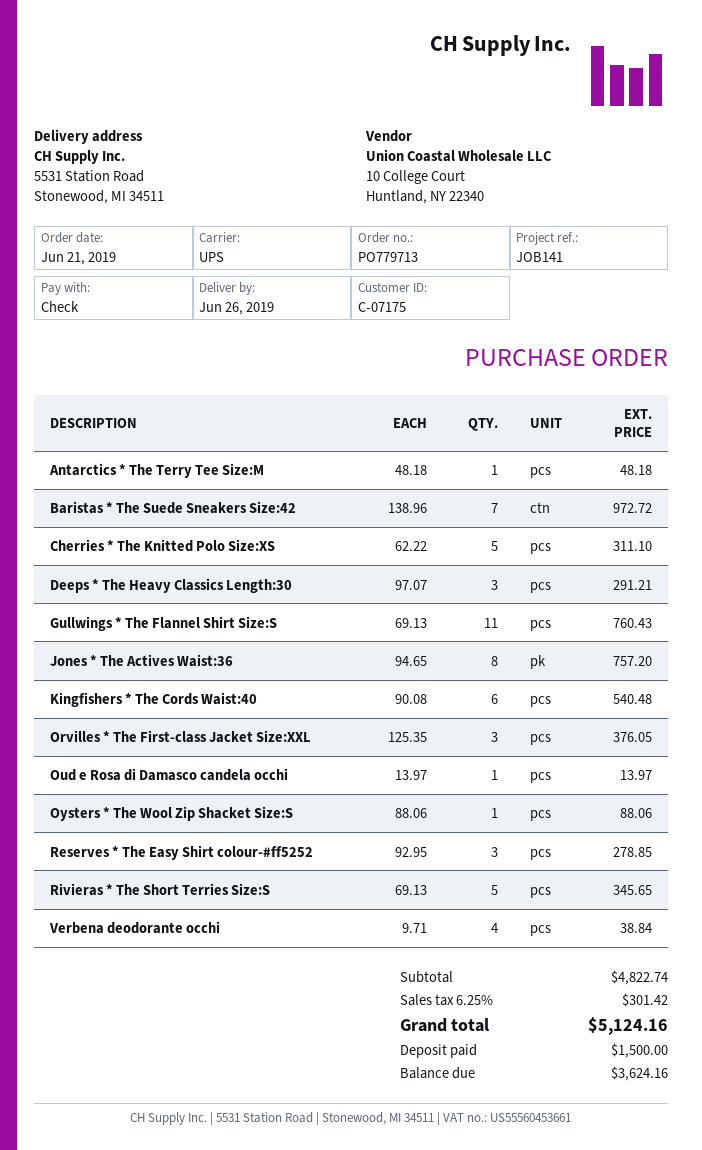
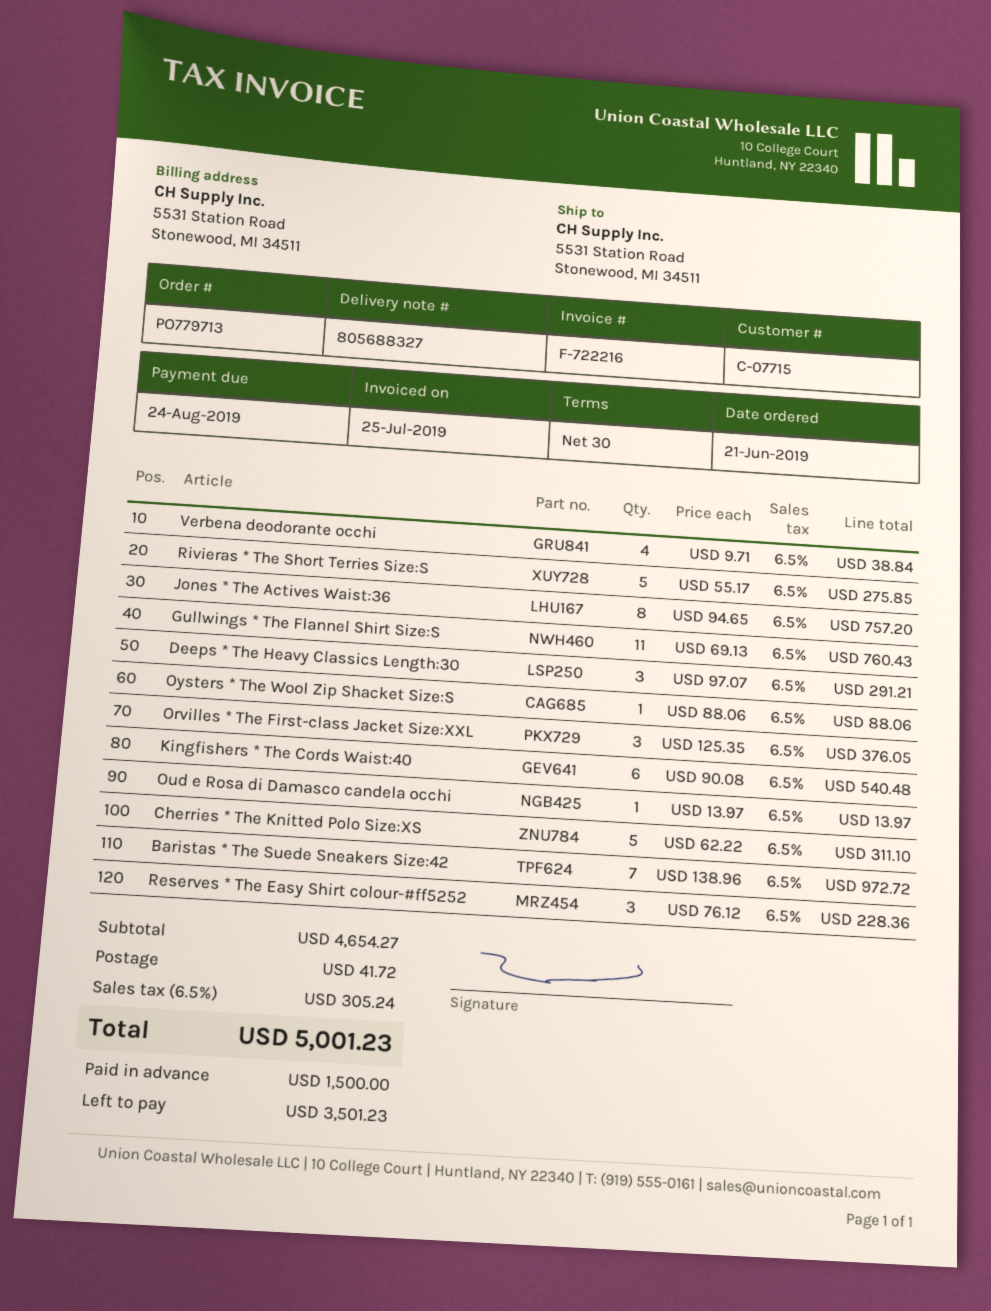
customer number: C-07175 -> C-07715
Antarctics * The Terry Tee Size:M: 1 x 48.18 = 48.18 -> none
Reserves * The Easy Shirt colour-#ff5252: 3 x 92.95 = 278.85 -> 3 x 76.12 = 228.36
Rivieras * The Short Terries Size:S: 5 x 69.13 = 345.65 -> 5 x 55.17 = 275.85
subtotal: 4822.74 -> 4654.27
shipping: none -> 41.72
tax: 6.25% = 301.42 -> 6.5% = 305.24
total: 5124.16 -> 5001.23
balance: 3624.16 -> 3501.23

